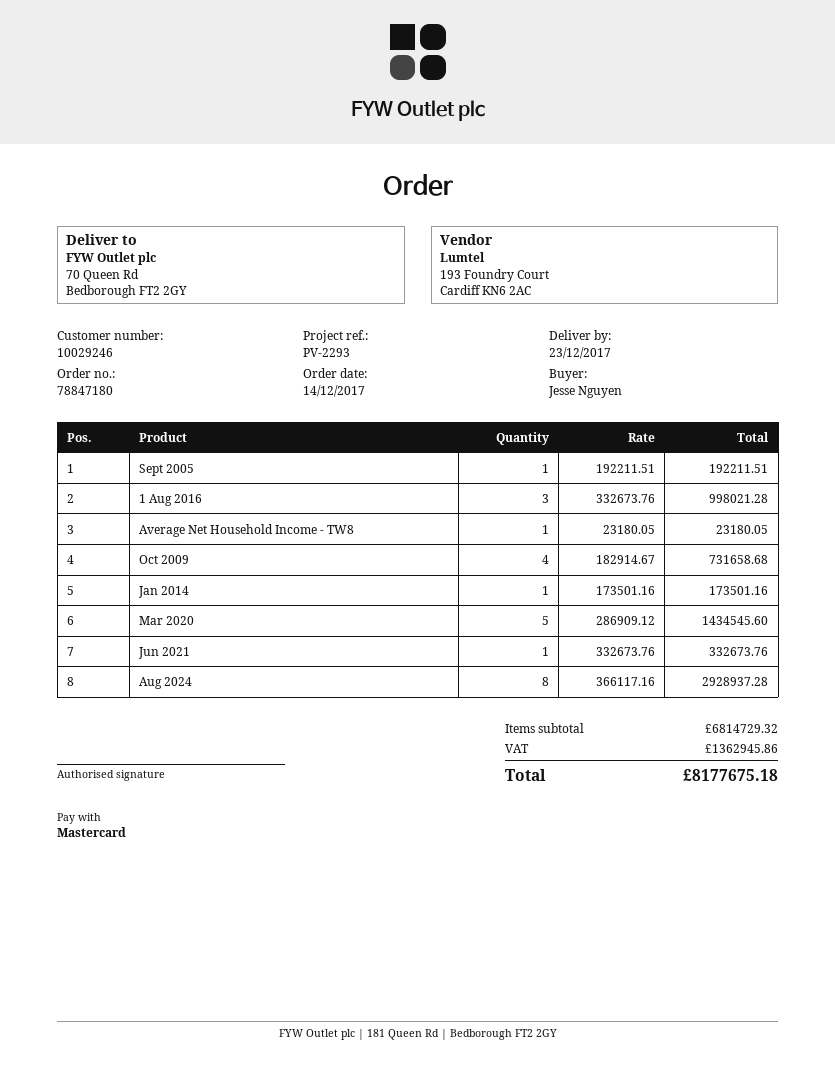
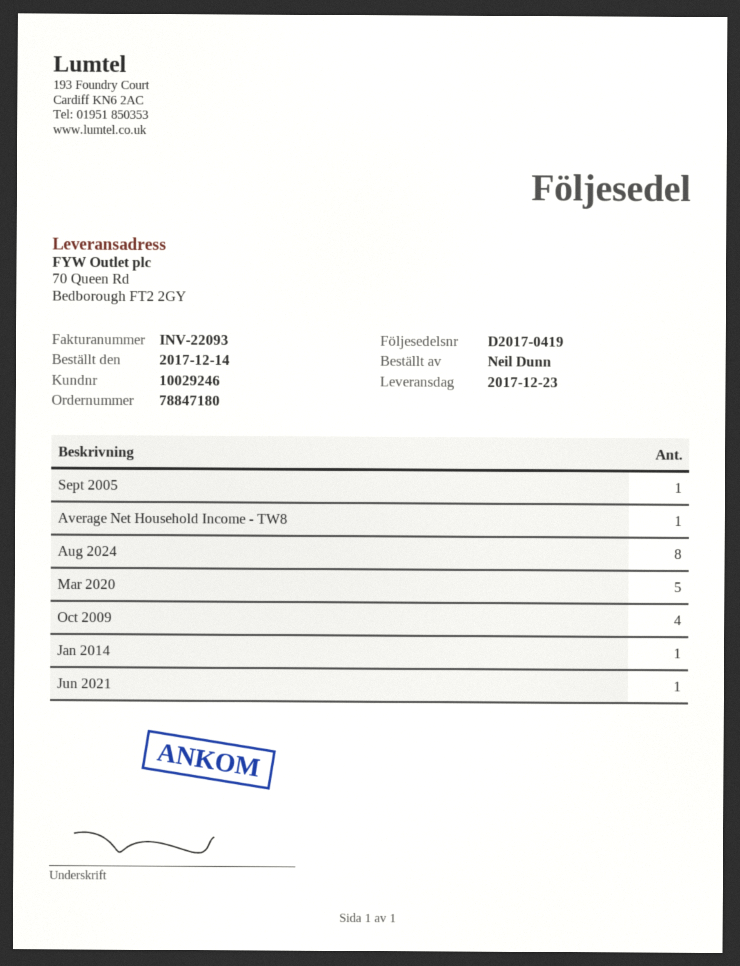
ordered by: Jesse Nguyen -> Neil Dunn
1 Aug 2016: 3 -> none

